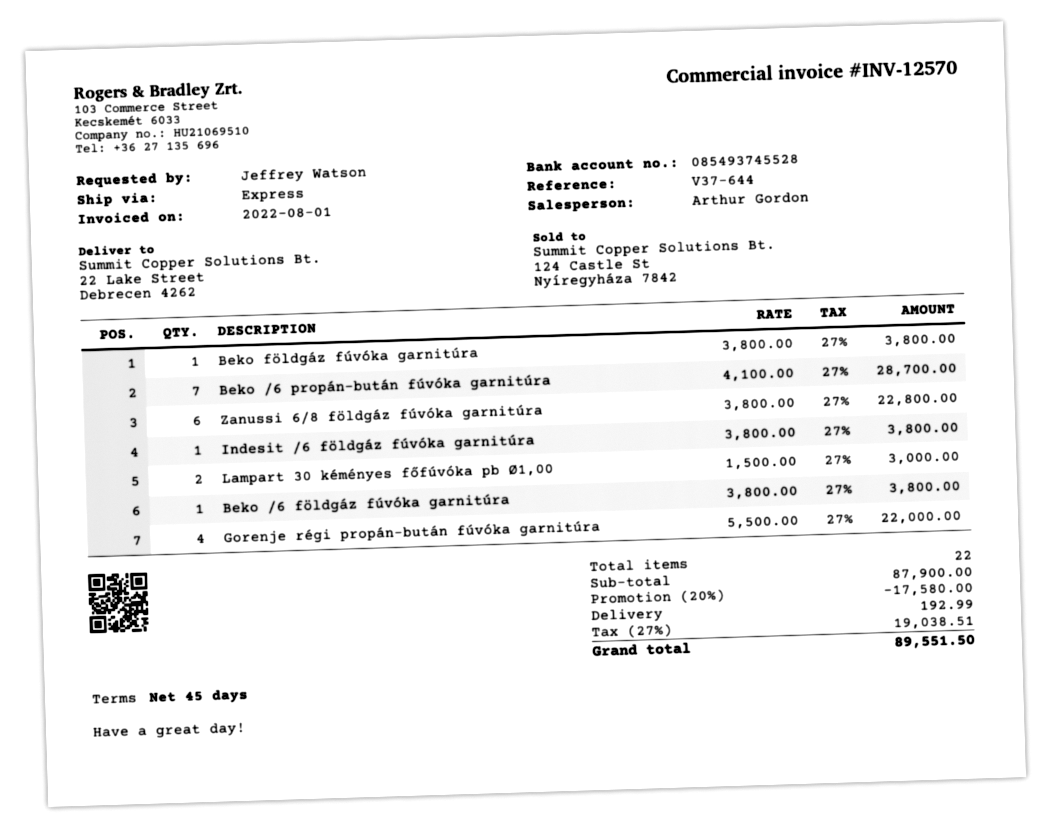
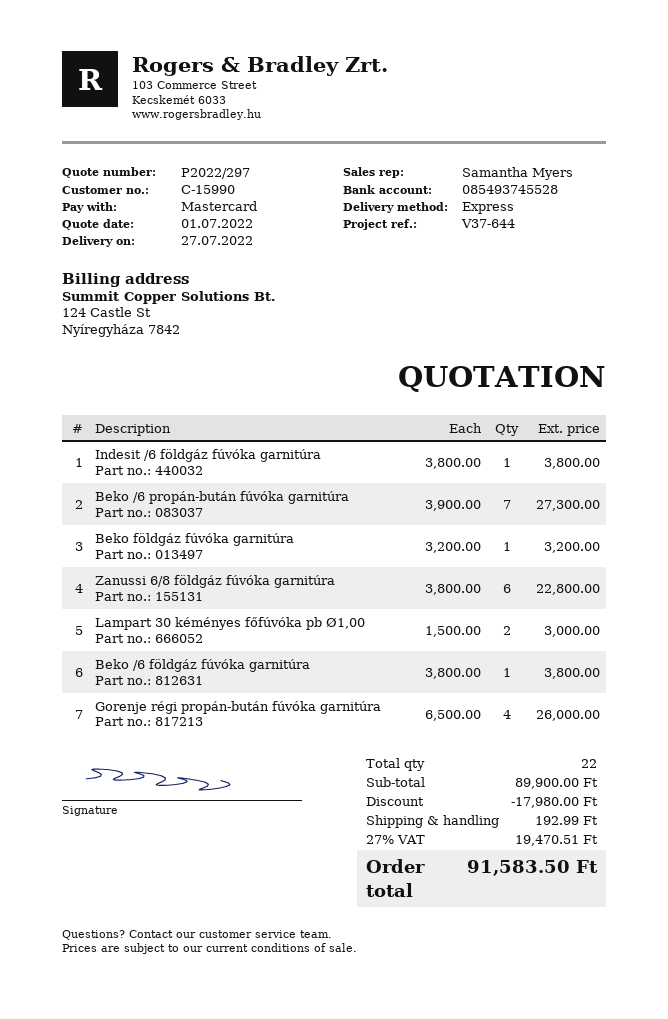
sales rep: Arthur Gordon -> Samantha Myers
Beko földgáz fúvóka garnitúra: 1 x 3800.00 = 3800.00 -> 1 x 3200.00 = 3200.00
Beko /6 propán-bután fúvóka garnitúra: 7 x 4100.00 = 28700.00 -> 7 x 3900.00 = 27300.00
Gorenje régi propán-bután fúvóka garnitúra: 4 x 5500.00 = 22000.00 -> 4 x 6500.00 = 26000.00
subtotal: 87900.00 -> 89900.00
discount: 17580.00 -> 17980.00
tax: 27% = 19038.51 -> 27% = 19470.51
total: 89551.50 -> 91583.50

